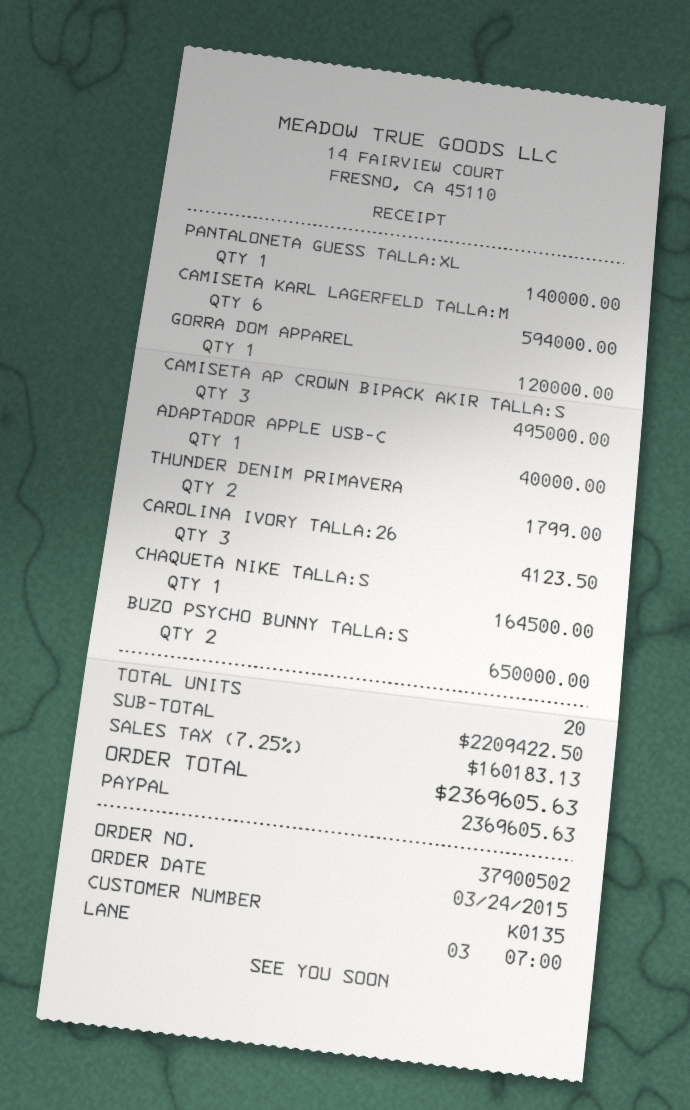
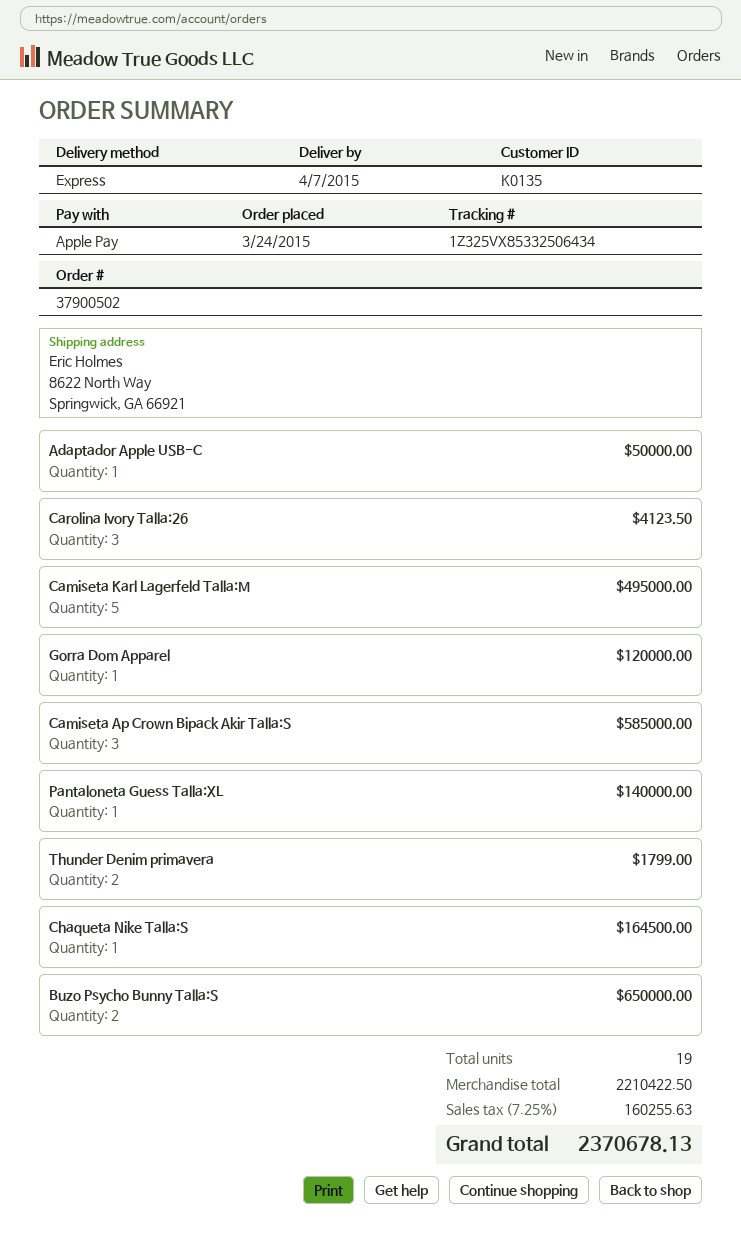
payment method: PayPal -> Apple Pay
CAMISETA KARL LAGERFELD TALLA:M: 6 for 594000.00 -> 5 for 495000.00
CAMISETA AP CROWN BIPACK AKIR TALLA:S: 3 for 495000.00 -> 3 for 585000.00
ADAPTADOR APPLE USB-C: 1 for 40000.00 -> 1 for 50000.00
total quantity: 20 -> 19
subtotal: 2209422.50 -> 2210422.50
tax: 7.25% = 160183.13 -> 7.25% = 160255.63
total: 2369605.63 -> 2370678.13

